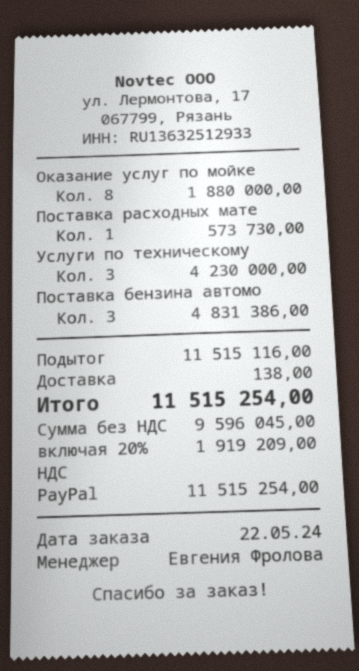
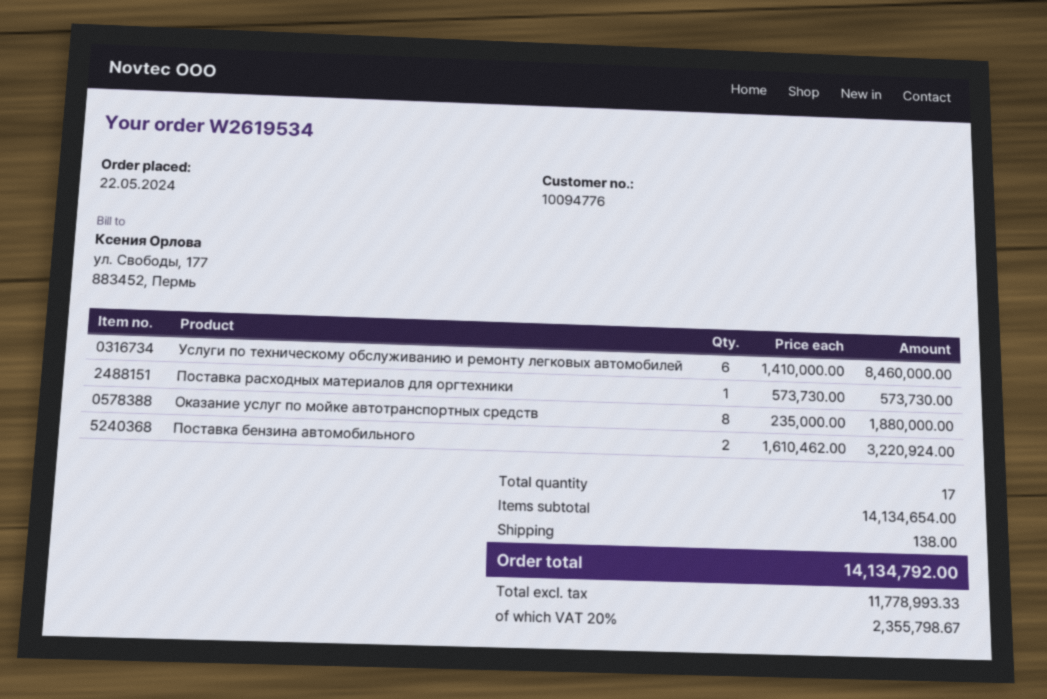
Услуги по техническому: 3 for 4230000.00 -> 6 for 8460000.00
Поставка бензина автомо: 3 for 4831386.00 -> 2 for 3220924.00
subtotal: 11515116.00 -> 14134654.00
net: 9596045.00 -> 11778993.33
tax: 20% = 1919209.00 -> 20% = 2355798.67
total: 11515254.00 -> 14134792.00

